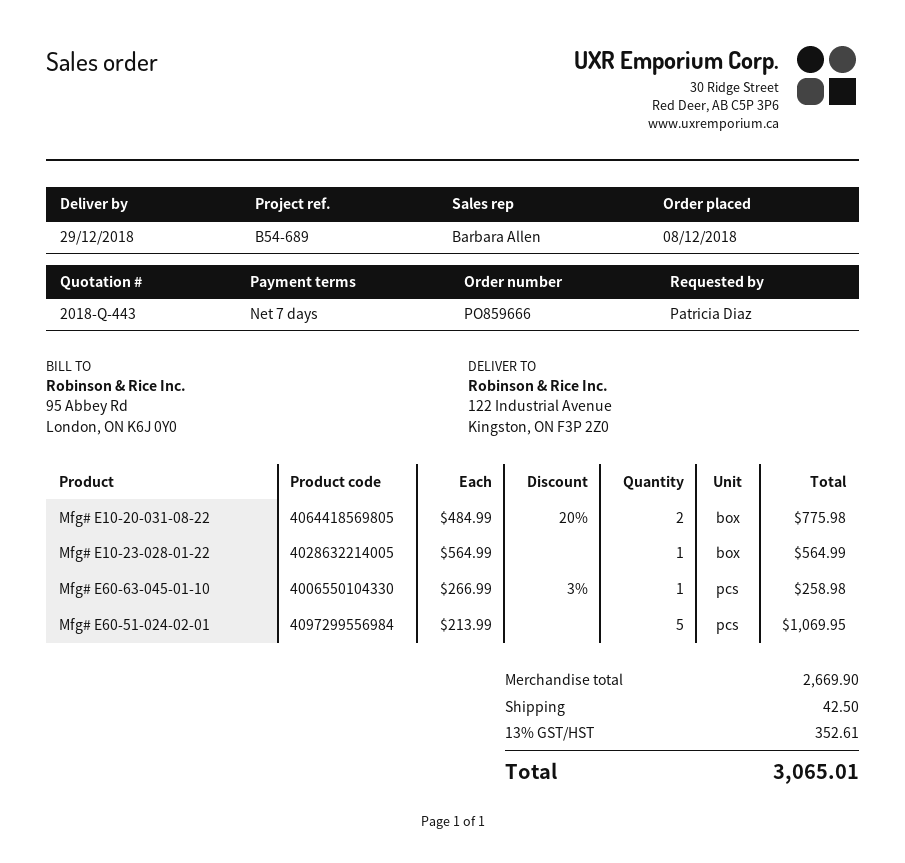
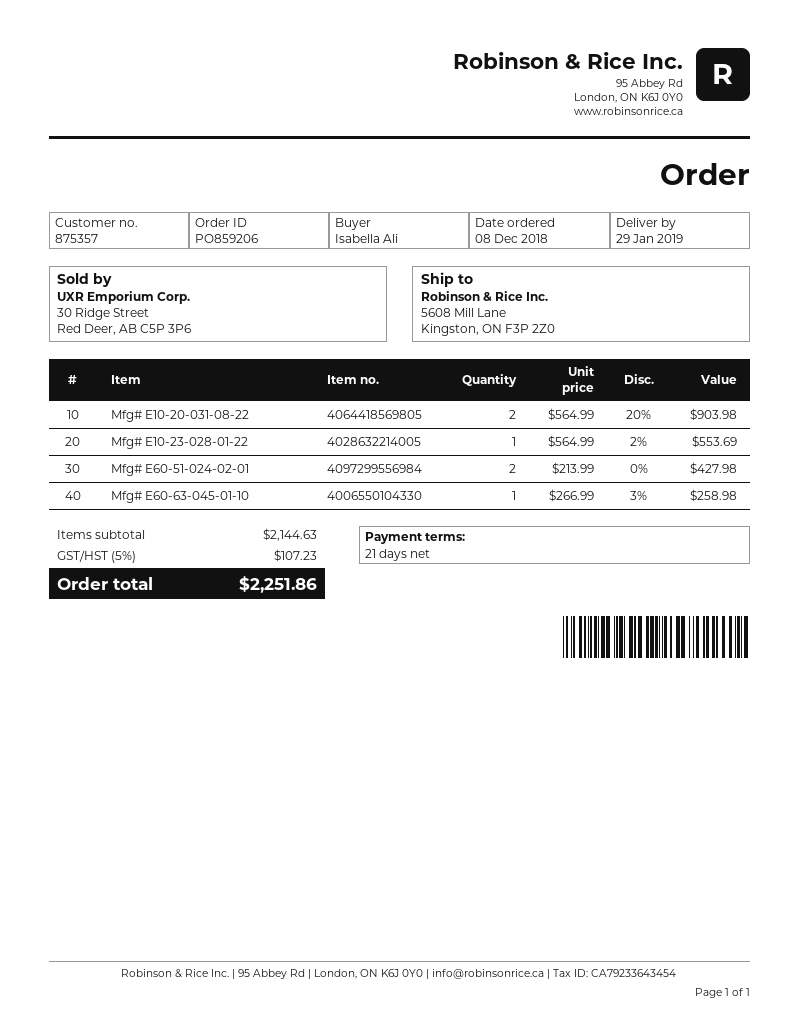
order number: PO859666 -> PO859206
delivery date: 2018-12-29 -> 2019-01-29
payment terms: 7 days -> 21 days
ordered by: Patricia Diaz -> Isabella Ali
ship to: 122 Industrial Avenue, Kingston, ON F3P 2Z0 -> 5608 Mill Lane, Kingston, ON F3P 2Z0
Mfg# E10-20-031-08-22: 2 x 484.99 - 20% = 775.98 -> 2 x 564.99 - 20% = 903.98
Mfg# E10-23-028-01-22: 1 x 564.99 = 564.99 -> 1 x 564.99 - 2% = 553.69
Mfg# E60-51-024-02-01: 5 x 213.99 = 1069.95 -> 2 x 213.99 = 427.98
subtotal: 2669.90 -> 2144.63
shipping: 42.50 -> none
tax: 13% = 352.61 -> 5% = 107.23
total: 3065.01 -> 2251.86

